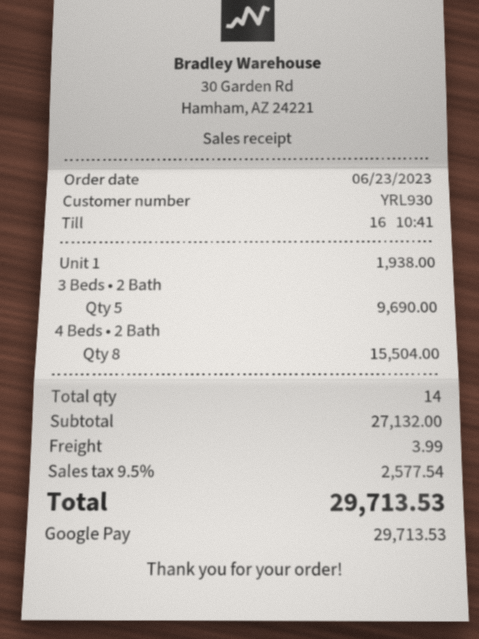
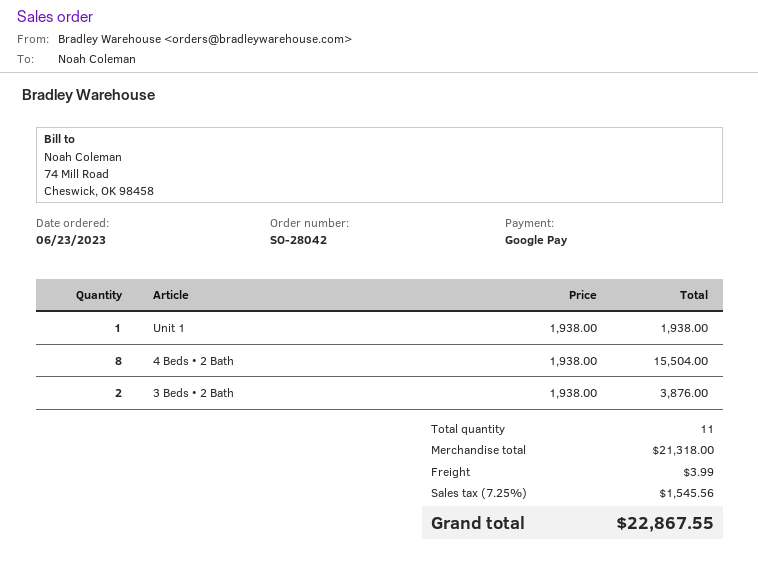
3 Beds • 2 Bath: 5 for 9690.00 -> 2 for 3876.00
total quantity: 14 -> 11
subtotal: 27132.00 -> 21318.00
tax: 9.5% = 2577.54 -> 7.25% = 1545.56
total: 29713.53 -> 22867.55

